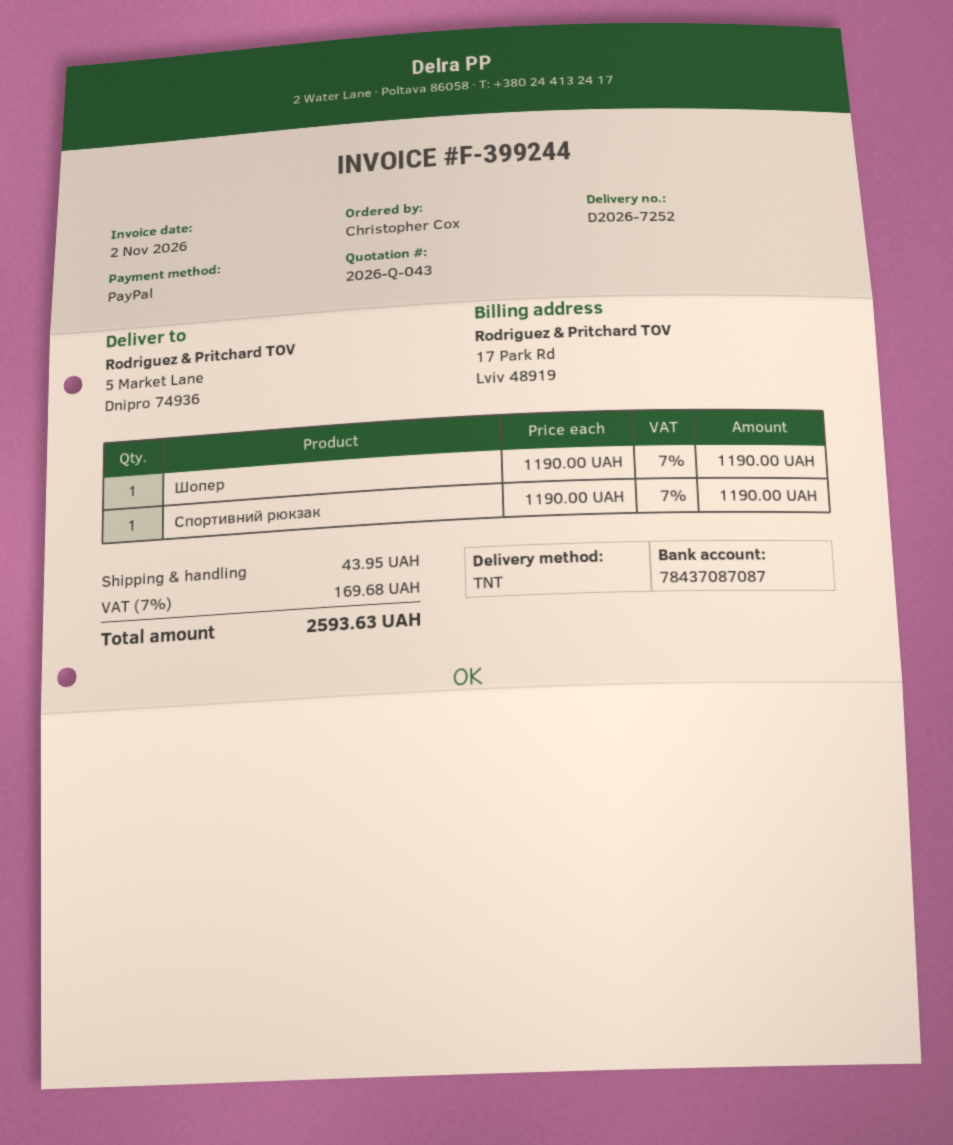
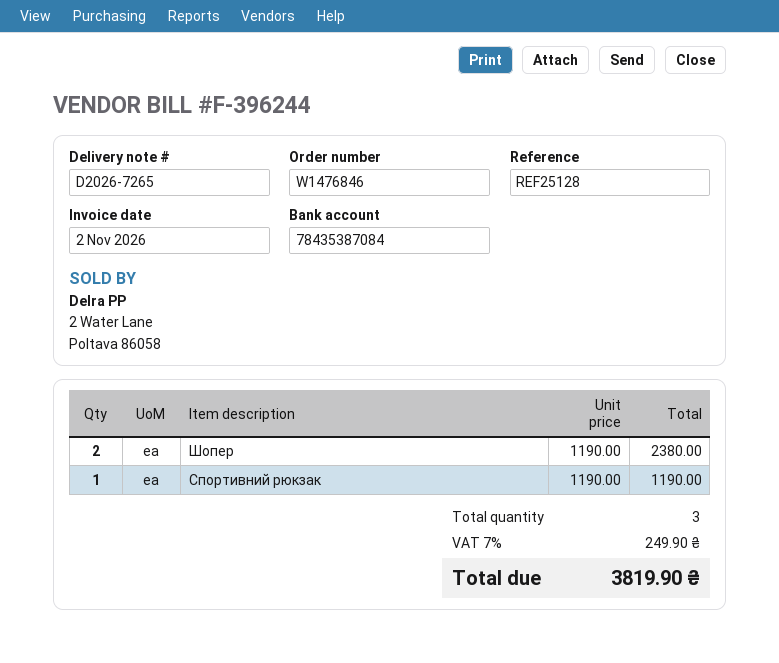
delivery note number: D2026-7252 -> D2026-7265
invoice number: F-399244 -> F-396244
bank account: 78437087087 -> 78435387084
Шопер: 1 x 1190.00 = 1190.00 -> 2 x 1190.00 = 2380.00
shipping: 43.95 -> none
tax: 7% = 169.68 -> 7% = 249.90
total: 2593.63 -> 3819.90

